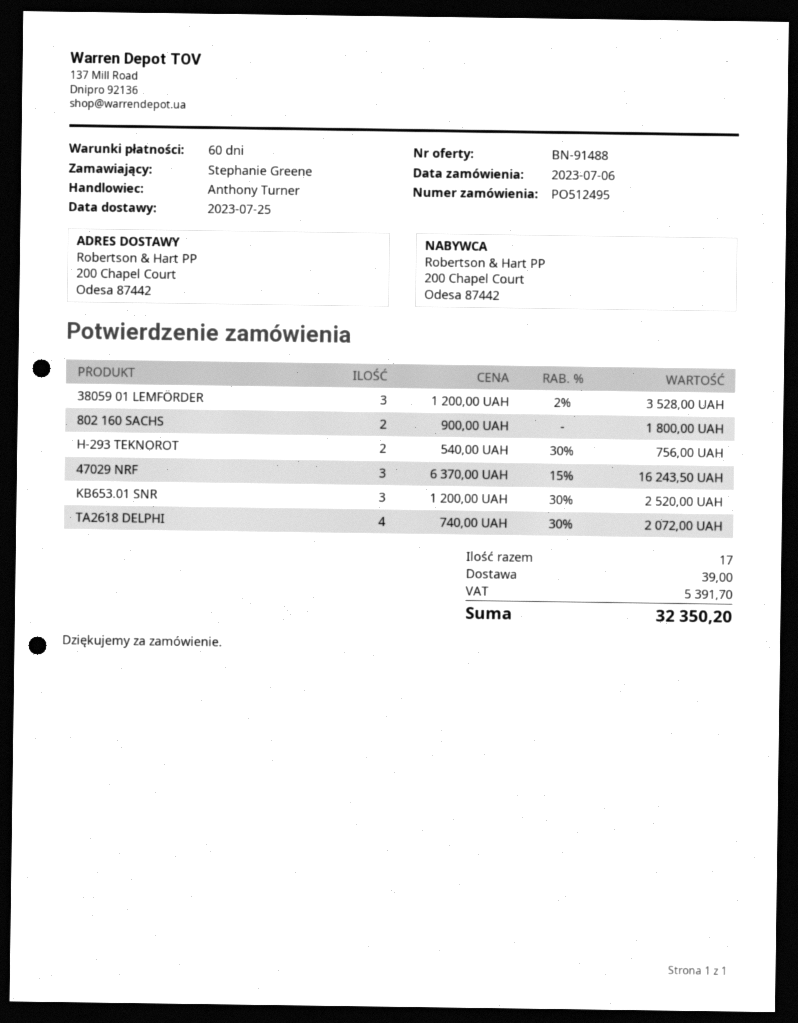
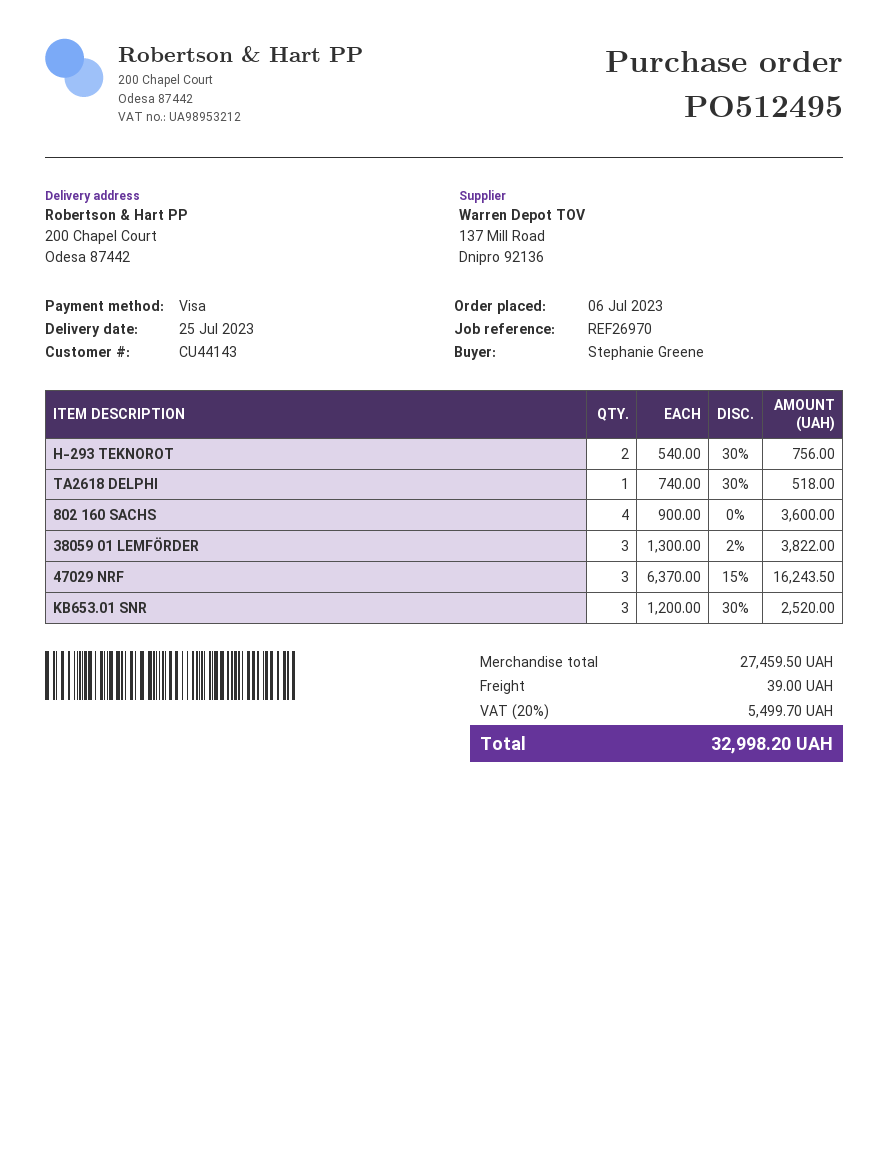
38059 01 LEMFÖRDER: 3 x 1200.00 - 2% = 3528.00 -> 3 x 1300.00 - 2% = 3822.00
802 160 SACHS: 2 x 900.00 = 1800.00 -> 4 x 900.00 = 3600.00
TA2618 DELPHI: 4 x 740.00 - 30% = 2072.00 -> 1 x 740.00 - 30% = 518.00
tax: 5391.70 -> 5499.70
total: 32350.20 -> 32998.20

